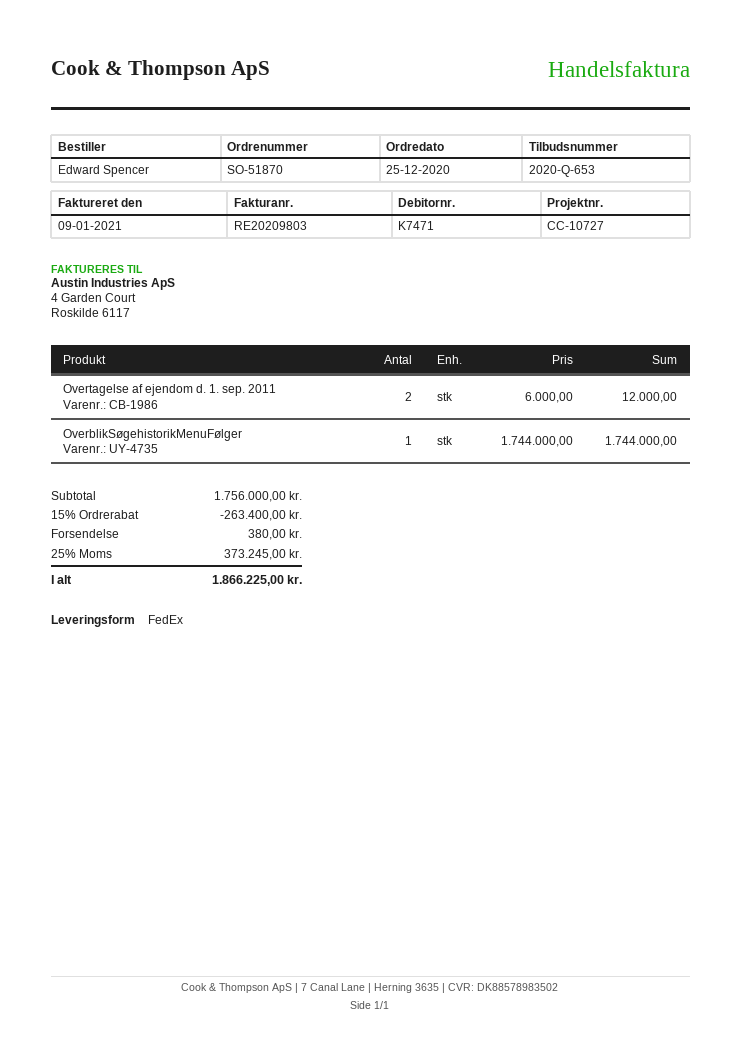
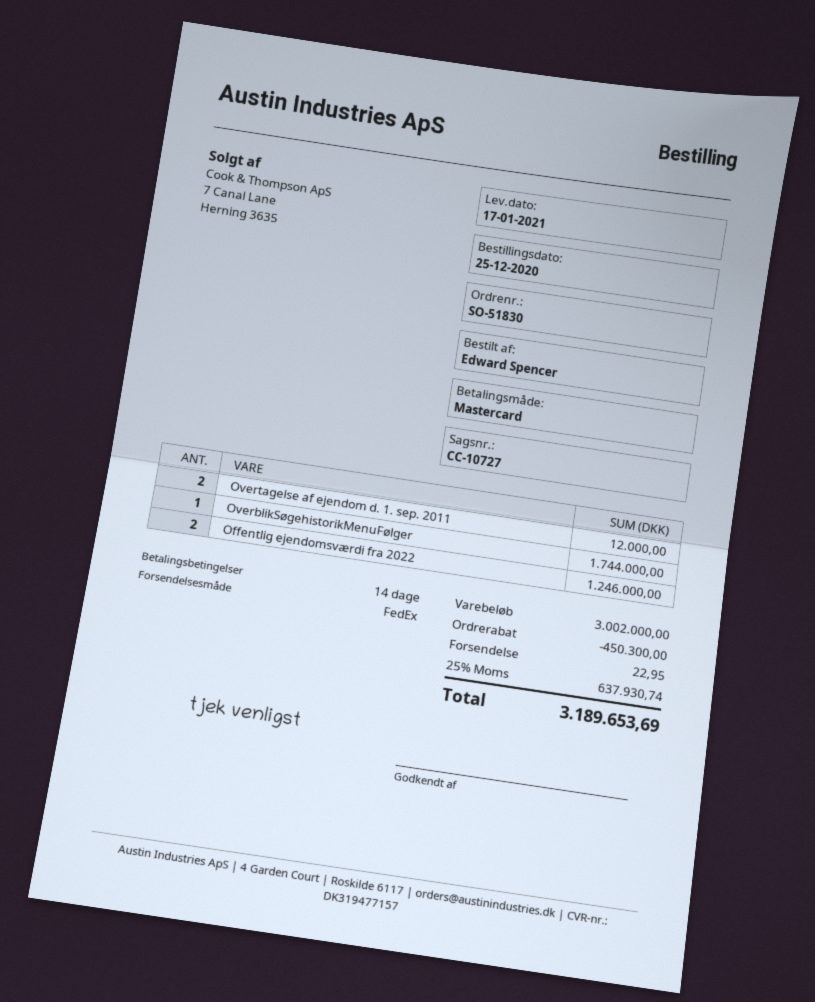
order number: SO-51870 -> SO-51830
Offentlig ejendomsværdi fra 2022: none -> 2 for 1246000.00
subtotal: 1756000.00 -> 3002000.00
discount: 263400.00 -> 450300.00
shipping: 380.00 -> 22.95
tax: 25% = 373245.00 -> 25% = 637930.74
total: 1866225.00 -> 3189653.69

